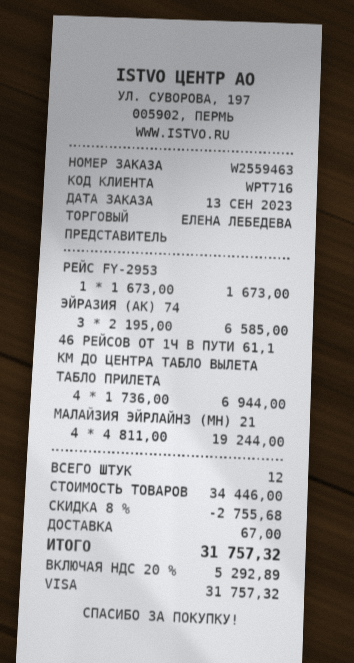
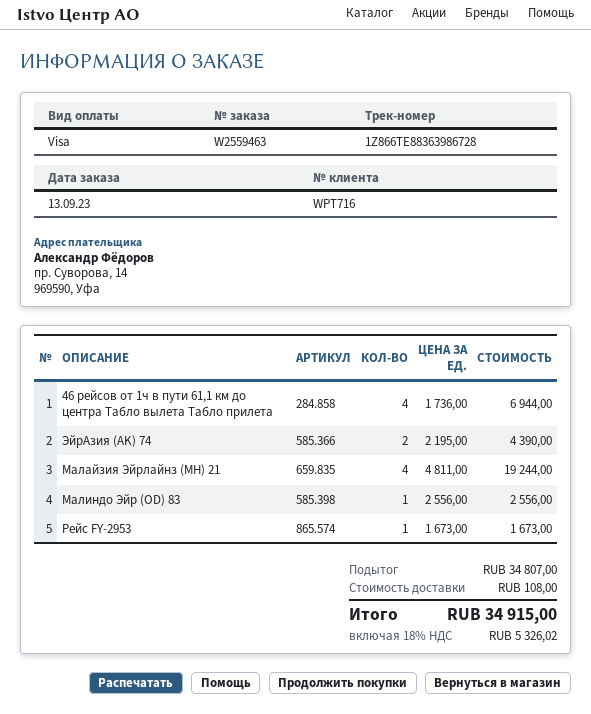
ЭЙРАЗИЯ (AK) 74: 3 x 2195.00 = 6585.00 -> 2 x 2195.00 = 4390.00
Малиндо Эйр (OD) 83: none -> 1 x 2556.00 = 2556.00
subtotal: 34446.00 -> 34807.00
discount: 8% = 2755.68 -> none
shipping: 67.00 -> 108.00
tax: 20% = 5292.89 -> 18% = 5326.02
total: 31757.32 -> 34915.00

